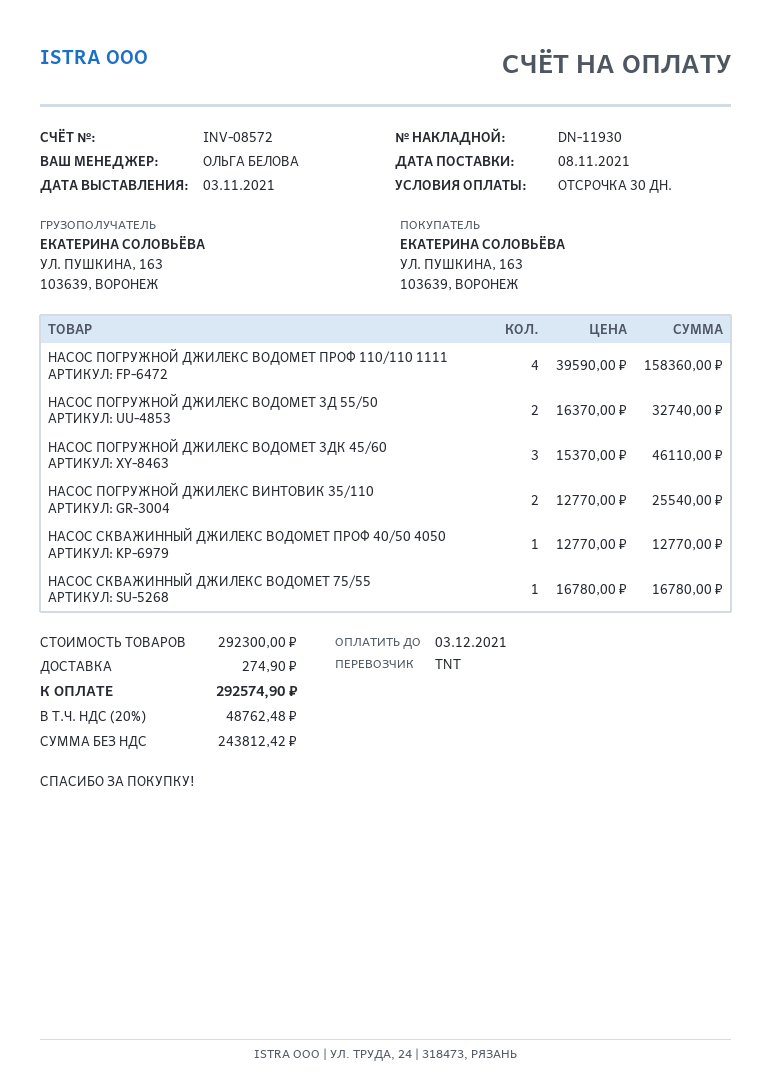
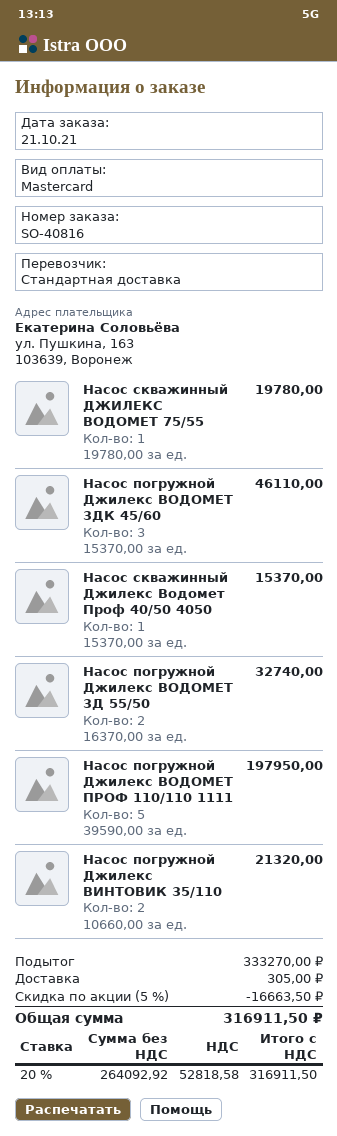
shipping method: TNT -> standard
НАСОС ПОГРУЖНОЙ ДЖИЛЕКС ВОДОМЕТ ПРОФ 110/110 1111: 4 x 39590.00 = 158360.00 -> 5 x 39590.00 = 197950.00
НАСОС ПОГРУЖНОЙ ДЖИЛЕКС ВИНТОВИК 35/110: 2 x 12770.00 = 25540.00 -> 2 x 10660.00 = 21320.00
НАСОС СКВАЖИННЫЙ ДЖИЛЕКС ВОДОМЕТ ПРОФ 40/50 4050: 1 x 12770.00 = 12770.00 -> 1 x 15370.00 = 15370.00
НАСОС СКВАЖИННЫЙ ДЖИЛЕКС ВОДОМЕТ 75/55: 1 x 16780.00 = 16780.00 -> 1 x 19780.00 = 19780.00
subtotal: 292300.00 -> 333270.00
discount: none -> 5% = 16663.50
shipping: 274.90 -> 305.00
net: 243812.42 -> 264092.92
tax: 20% = 48762.48 -> 20% = 52818.58
total: 292574.90 -> 316911.50

